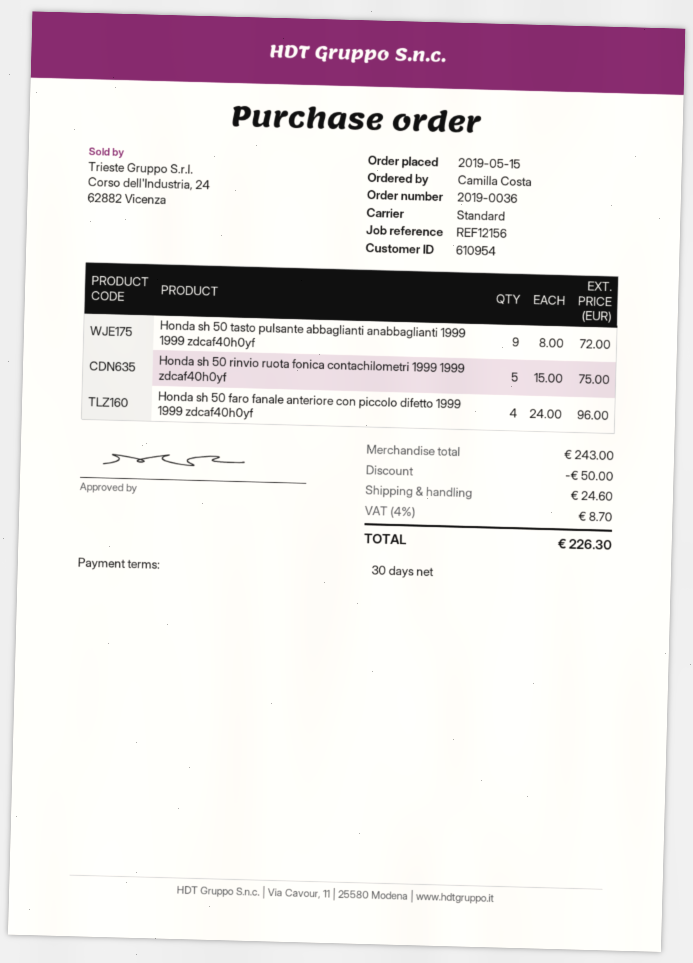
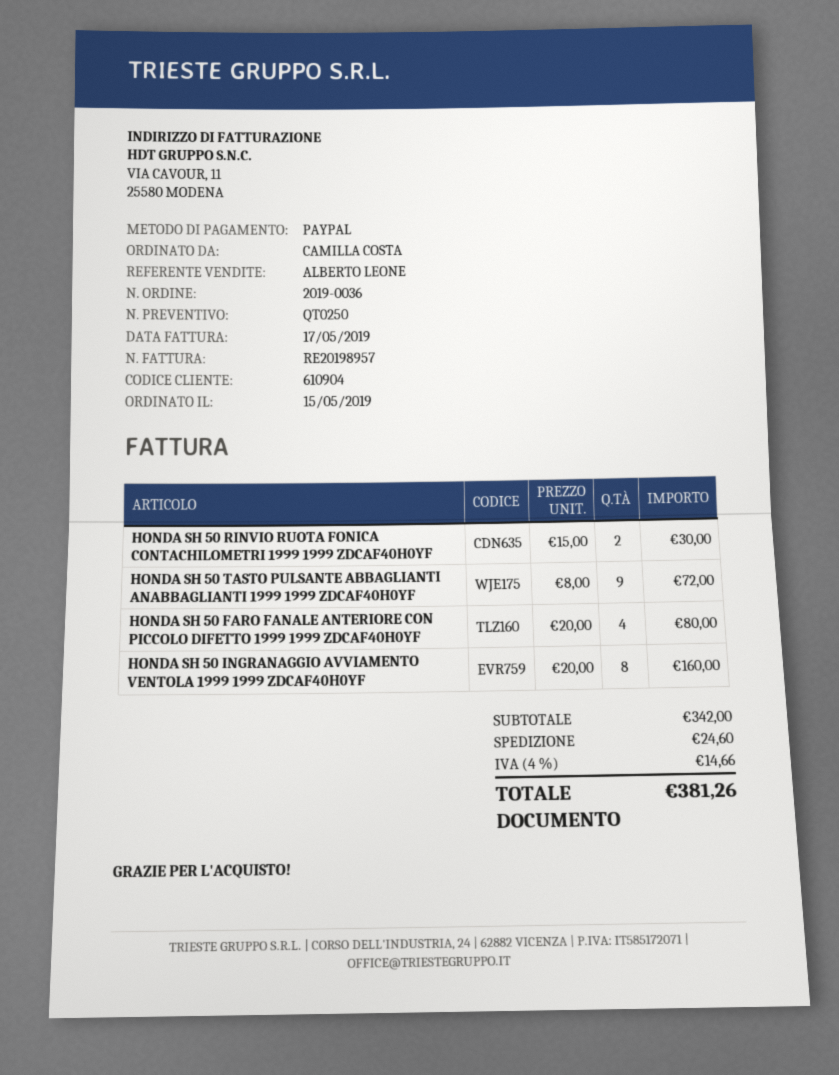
customer number: 610954 -> 610904
Honda sh 50 rinvio ruota fonica contachilometri 1999 1999 zdcaf40h0yf: 5 x 15.00 = 75.00 -> 2 x 15.00 = 30.00
Honda sh 50 faro fanale anteriore con piccolo difetto 1999 1999 zdcaf40h0yf: 4 x 24.00 = 96.00 -> 4 x 20.00 = 80.00
HONDA SH 50 INGRANAGGIO AVVIAMENTO VENTOLA 1999 1999 ZDCAF40H0YF: none -> 8 x 20.00 = 160.00
subtotal: 243.00 -> 342.00
discount: 50.00 -> none
tax: 4% = 8.70 -> 4% = 14.66
total: 226.30 -> 381.26

